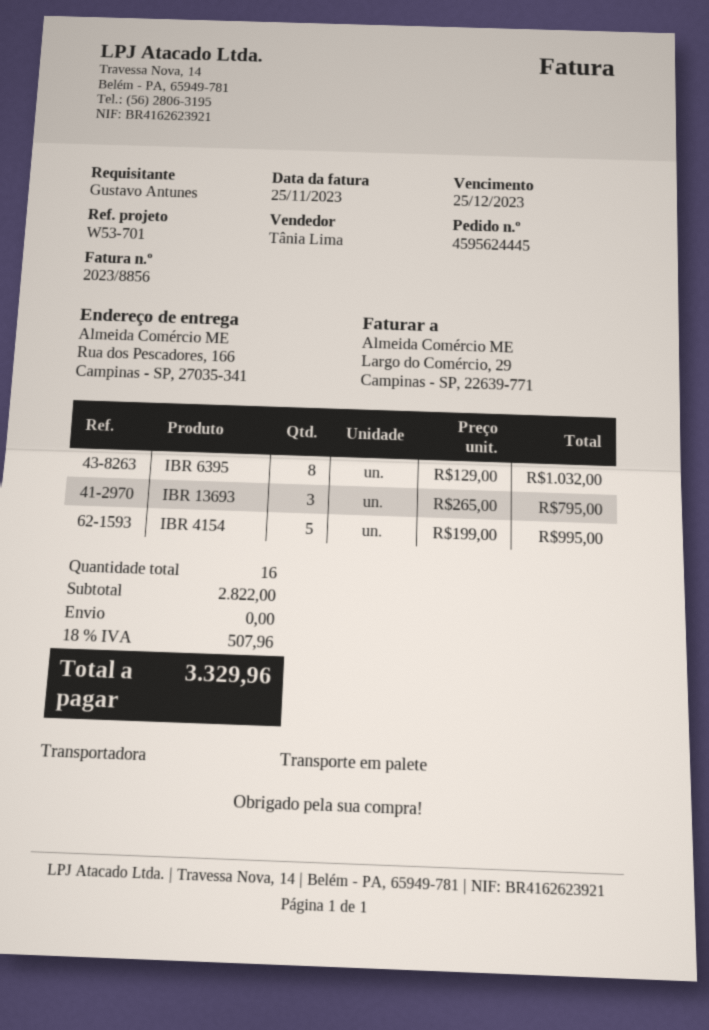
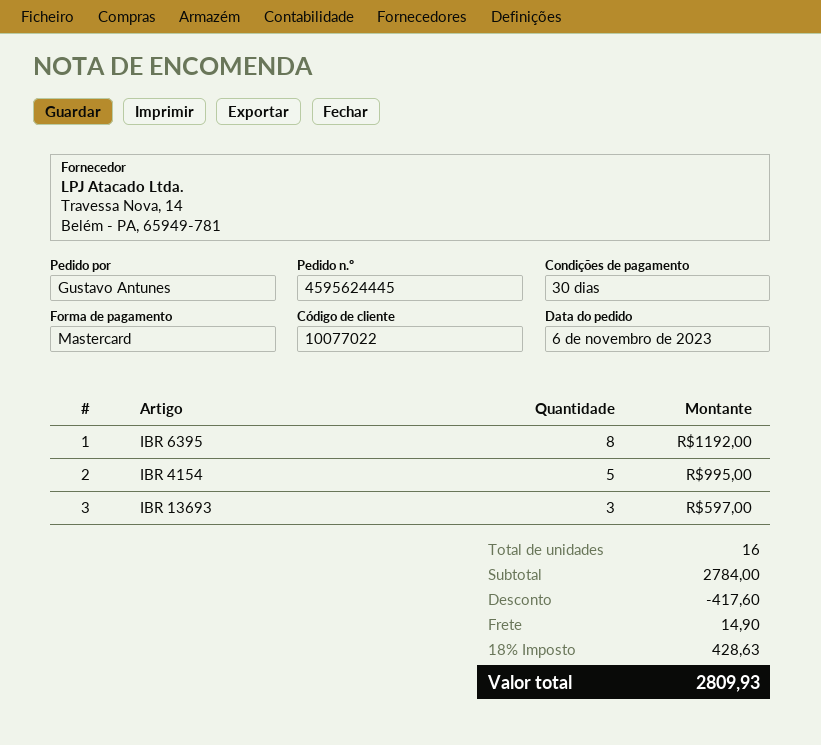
IBR 6395: 8 for 1032.00 -> 8 for 1192.00
IBR 13693: 3 for 795.00 -> 3 for 597.00
subtotal: 2822.00 -> 2784.00
discount: none -> 417.60
shipping: 0.00 -> 14.90
tax: 18% = 507.96 -> 18% = 428.63
total: 3329.96 -> 2809.93

